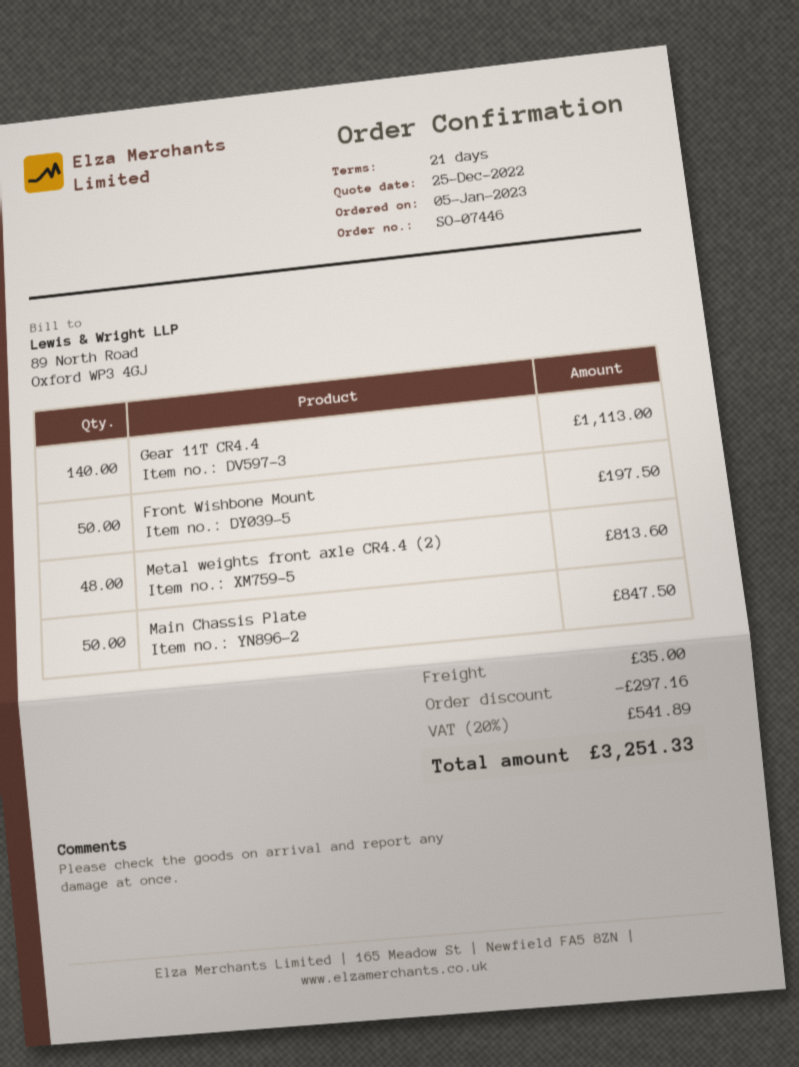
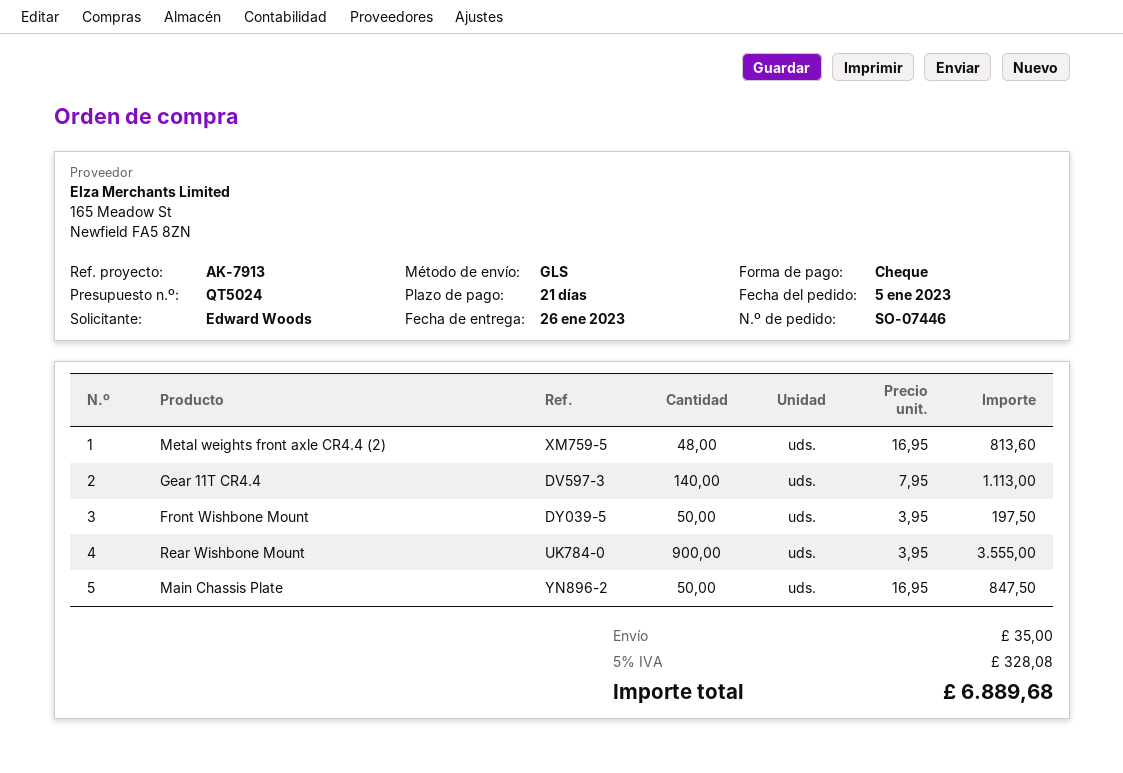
Rear Wishbone Mount: none -> 900 for 3555.00
discount: 297.16 -> none
tax: 20% = 541.89 -> 5% = 328.08
total: 3251.33 -> 6889.68

